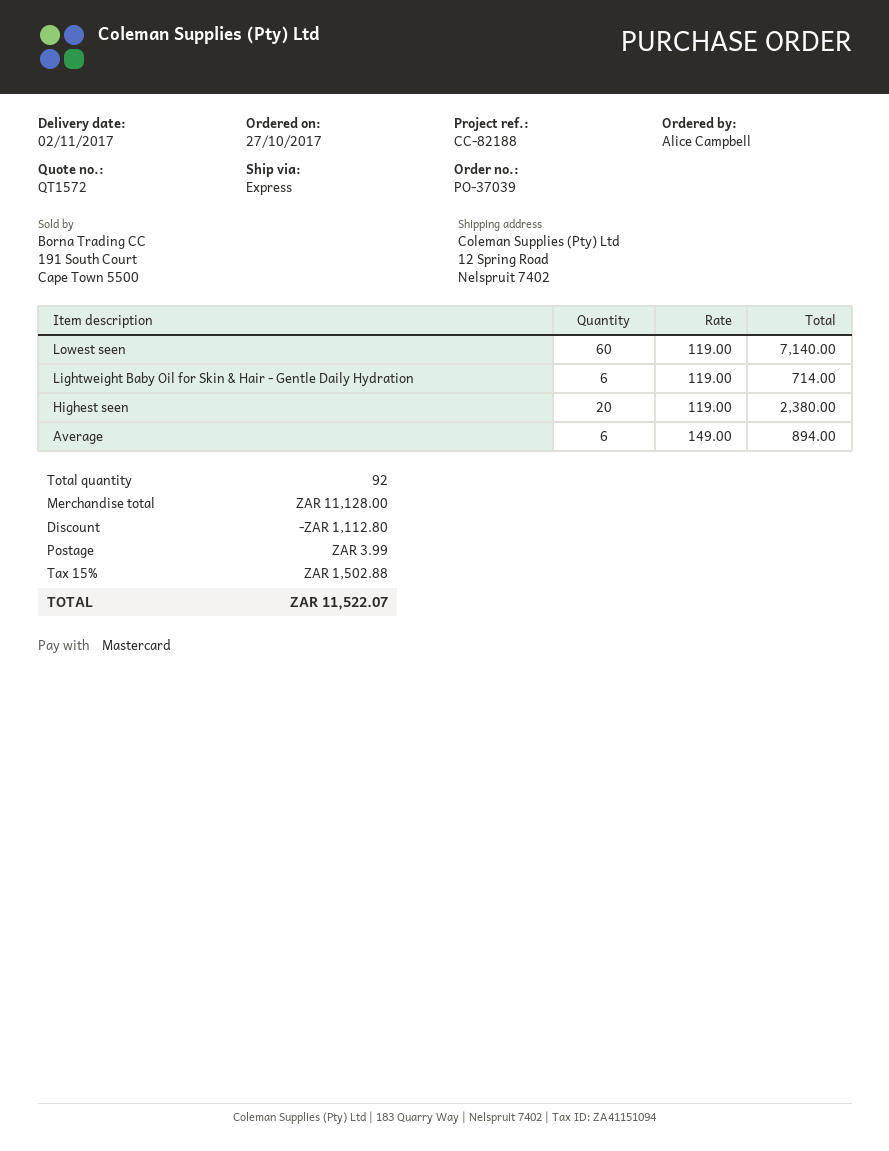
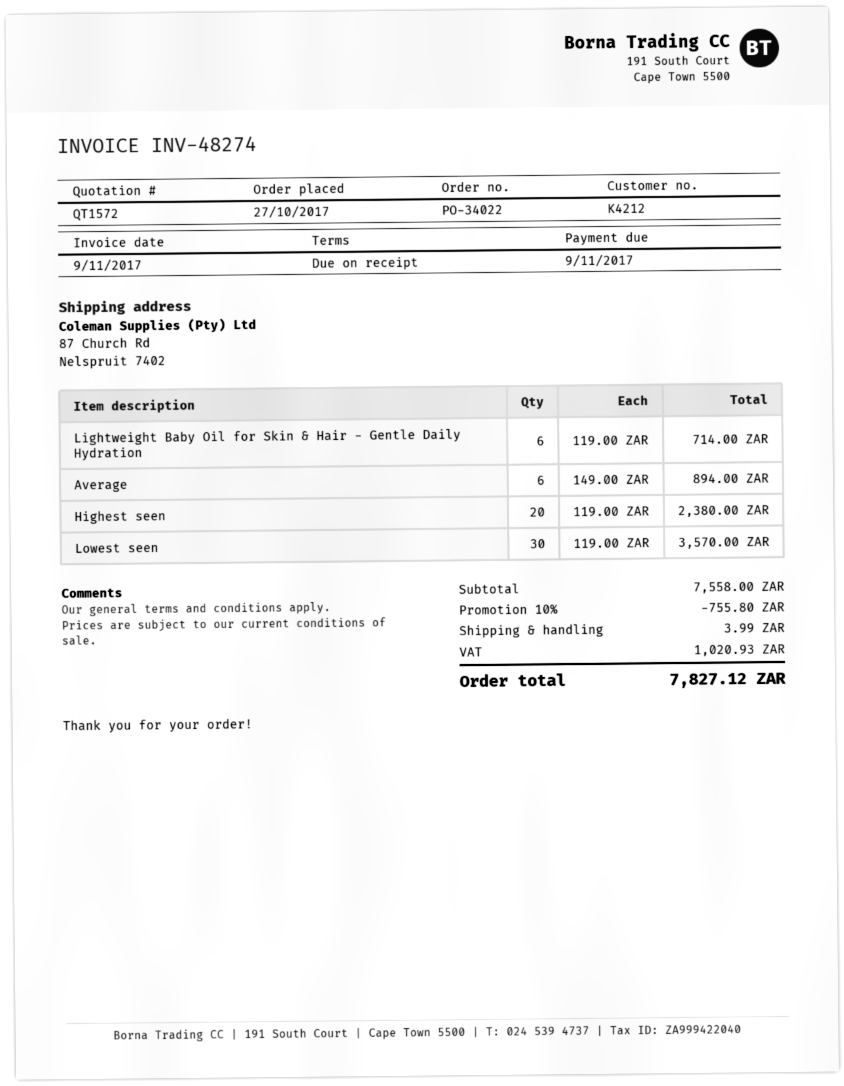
order number: PO-37039 -> PO-34022
ship to: 12 Spring Road, Nelspruit 7402 -> 87 Church Rd, Nelspruit 7402
Lowest seen: 60 x 119.00 = 7140.00 -> 30 x 119.00 = 3570.00
subtotal: 11128.00 -> 7558.00
discount: 1112.80 -> 755.80
tax: 1502.88 -> 1020.93
total: 11522.07 -> 7827.12

